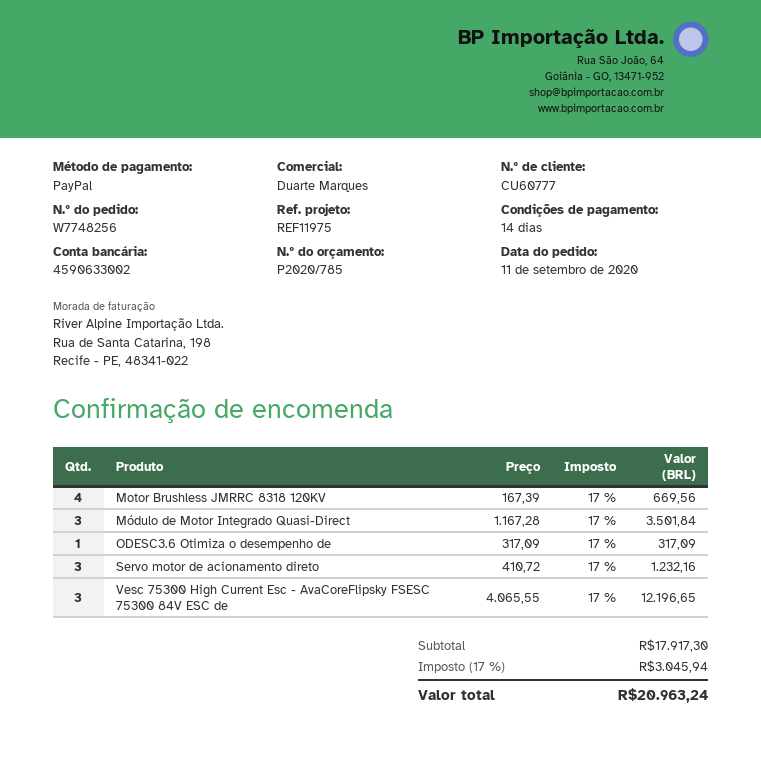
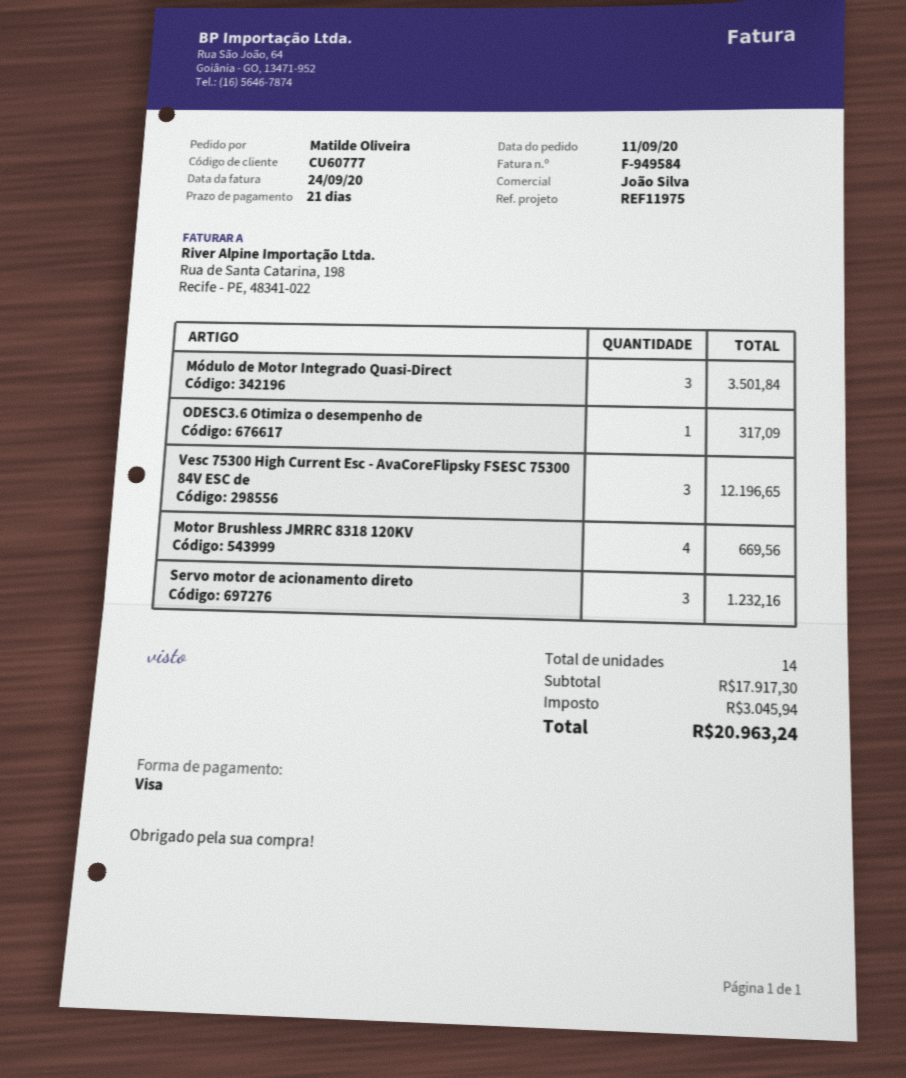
payment terms: 14 days -> 21 days
sales rep: Duarte Marques -> João Silva
payment method: PayPal -> Visa

